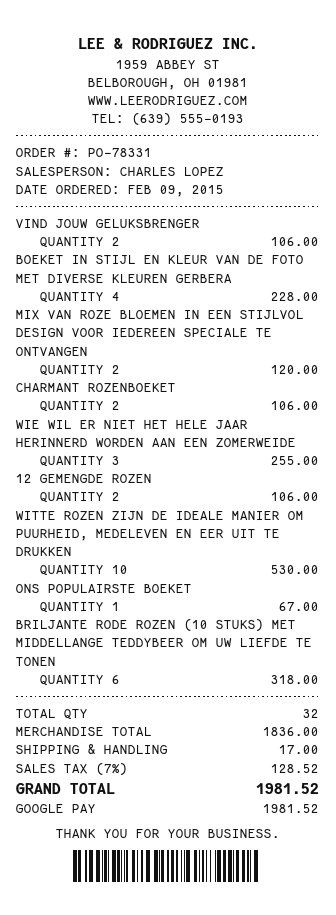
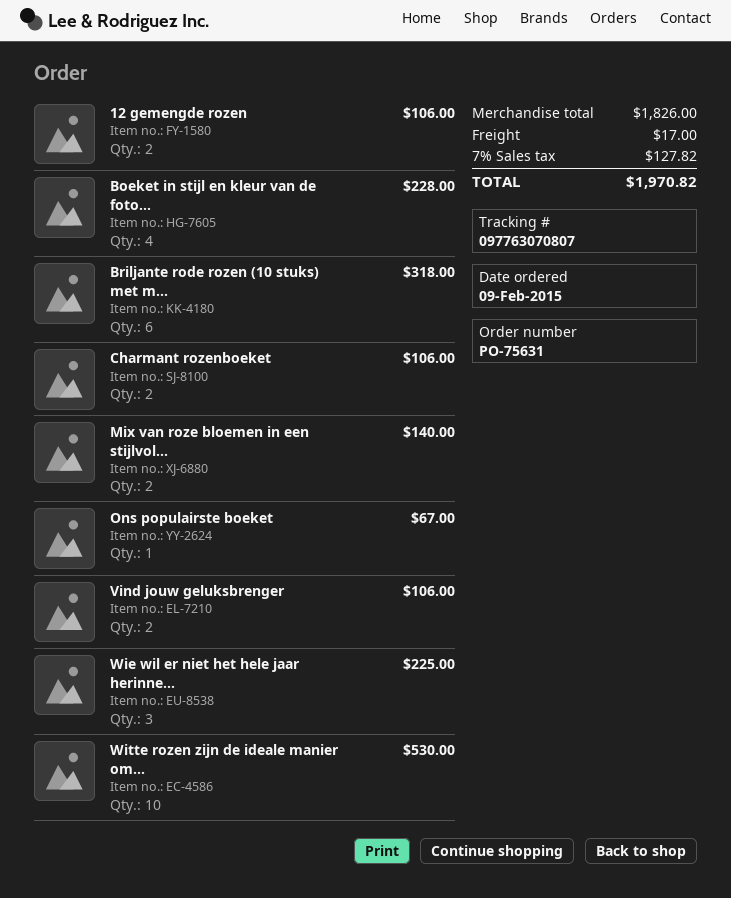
order number: PO-78331 -> PO-75631
MIX VAN ROZE BLOEMEN IN EEN STIJLVOL DESIGN VOOR IEDEREEN SPECIALE TE ONTVANGEN: 2 for 120.00 -> 2 for 140.00
WIE WIL ER NIET HET HELE JAAR HERINNERD WORDEN AAN EEN ZOMERWEIDE: 3 for 255.00 -> 3 for 225.00
subtotal: 1836.00 -> 1826.00
tax: 7% = 128.52 -> 7% = 127.82
total: 1981.52 -> 1970.82

